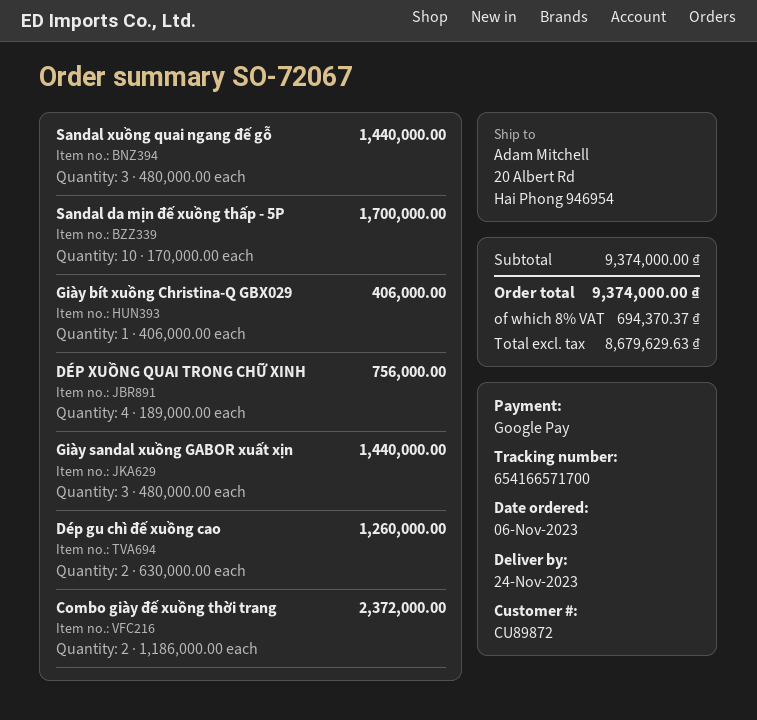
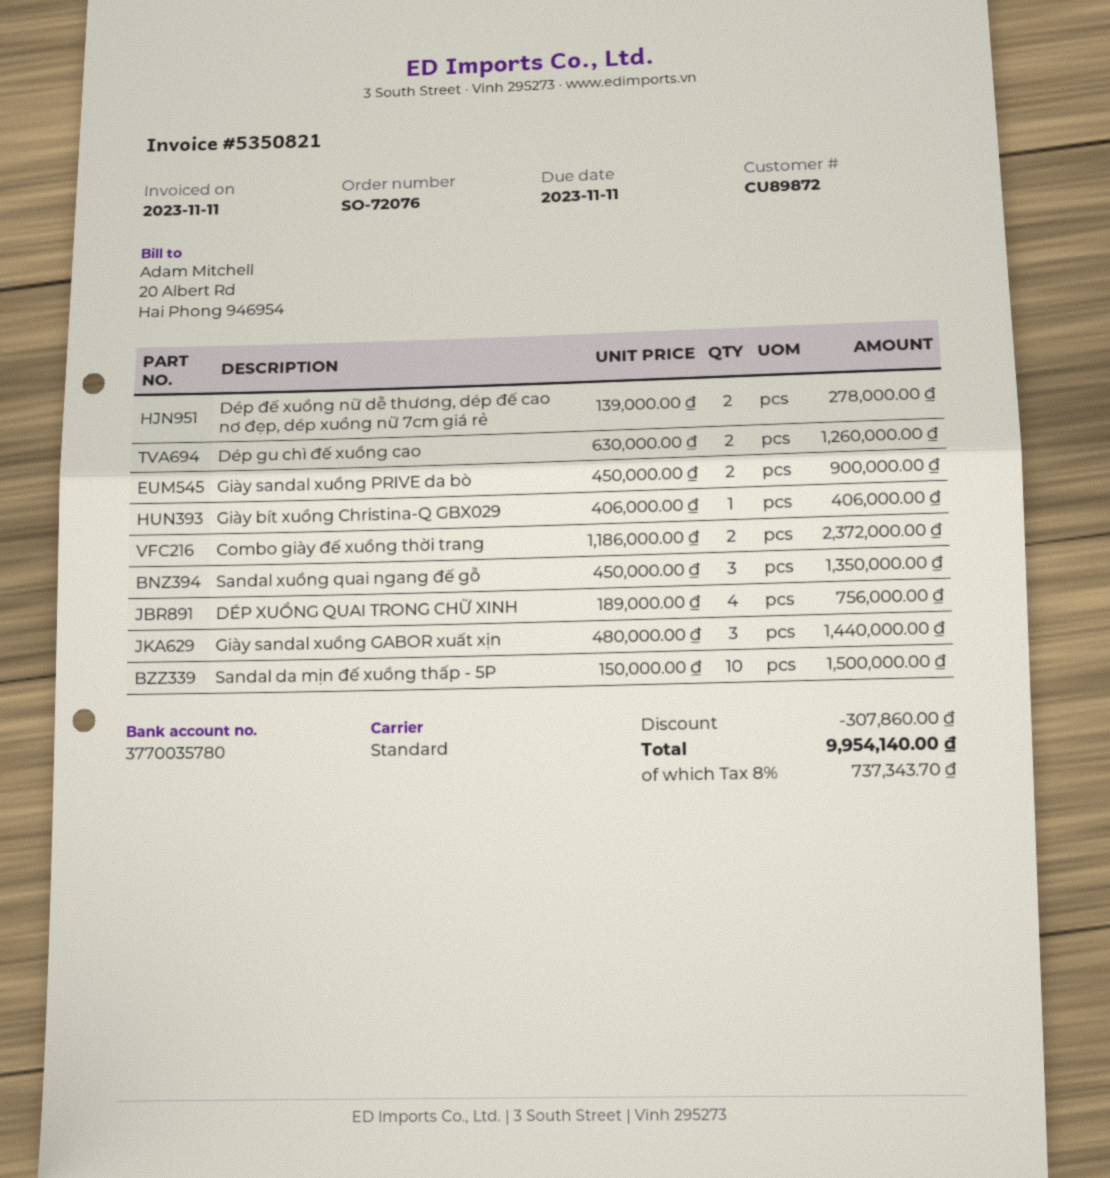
order number: SO-72067 -> SO-72076
Sandal xuồng quai ngang đế gỗ: 3 x 480000.00 = 1440000.00 -> 3 x 450000.00 = 1350000.00
Sandal da mịn đế xuồng thấp - 5P: 10 x 170000.00 = 1700000.00 -> 10 x 150000.00 = 1500000.00
Dép đế xuồng nữ dễ thương, dép đế cao nơ đẹp, dép xuồng nữ 7cm giá rẻ: none -> 2 x 139000.00 = 278000.00
Giày sandal xuồng PRIVE da bò: none -> 2 x 450000.00 = 900000.00
discount: none -> 307860.00
tax: 8% = 694370.37 -> 8% = 737343.70
total: 9374000.00 -> 9954140.00

